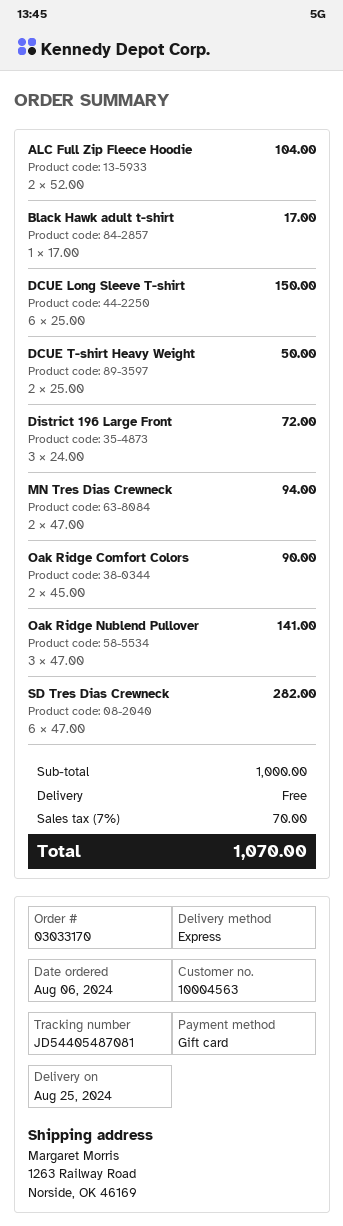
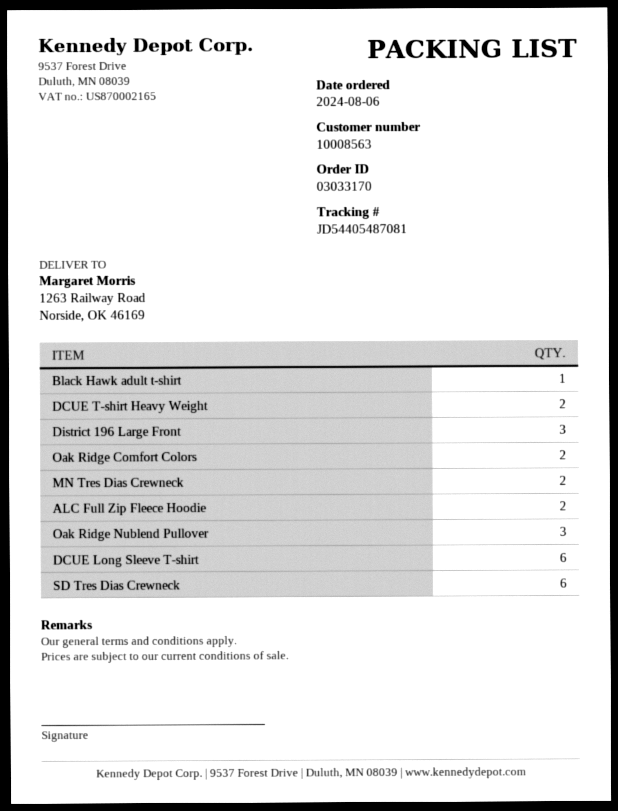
customer number: 10004563 -> 10008563

